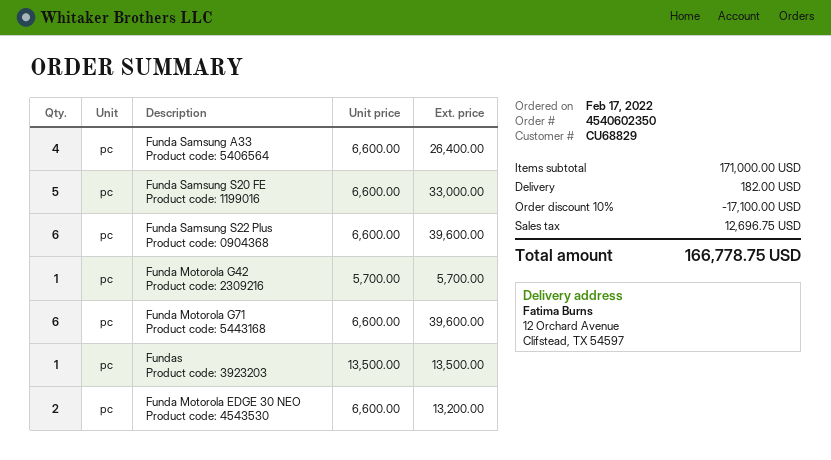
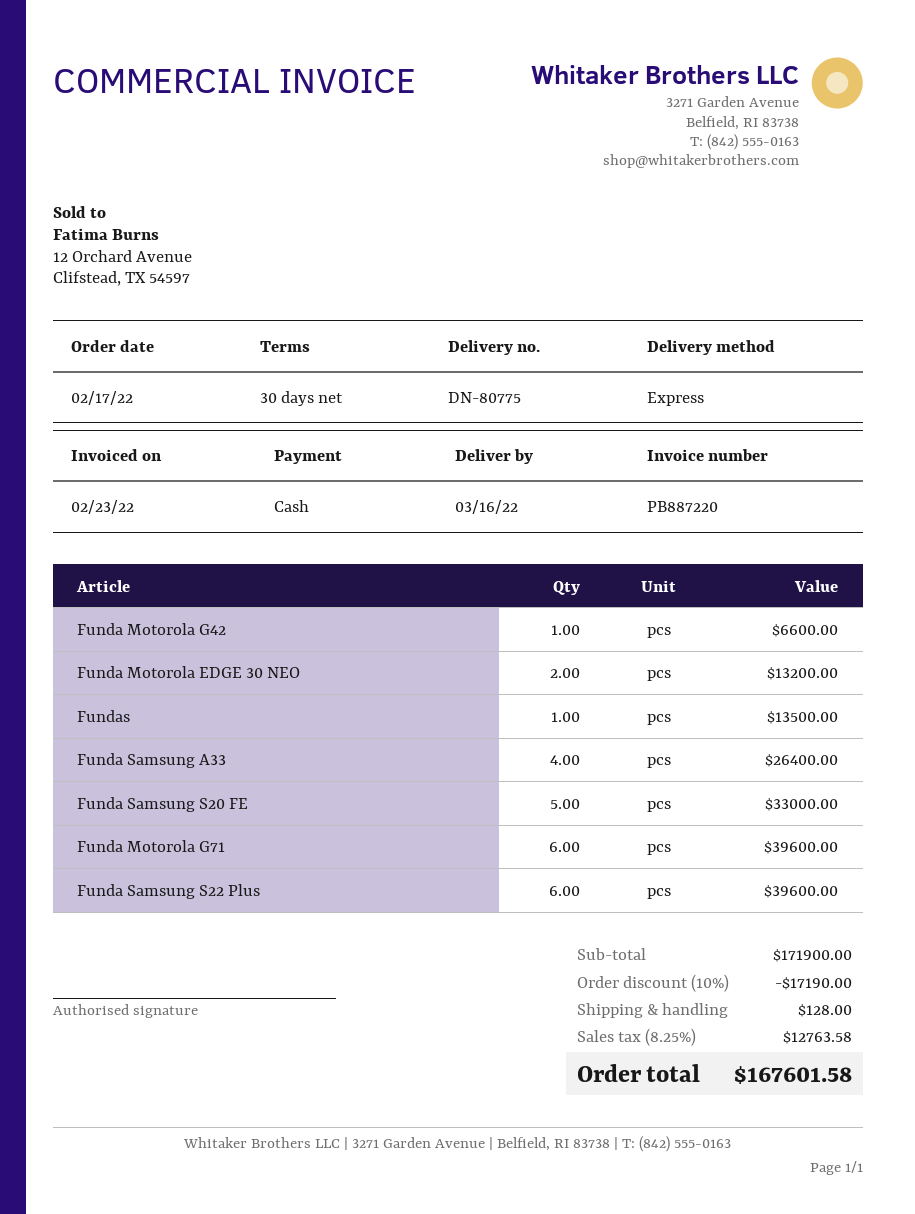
Funda Motorola G42: 1 for 5700.00 -> 1 for 6600.00
subtotal: 171000.00 -> 171900.00
discount: 10% = 17100.00 -> 10% = 17190.00
shipping: 182.00 -> 128.00
tax: 12696.75 -> 12763.58
total: 166778.75 -> 167601.58

